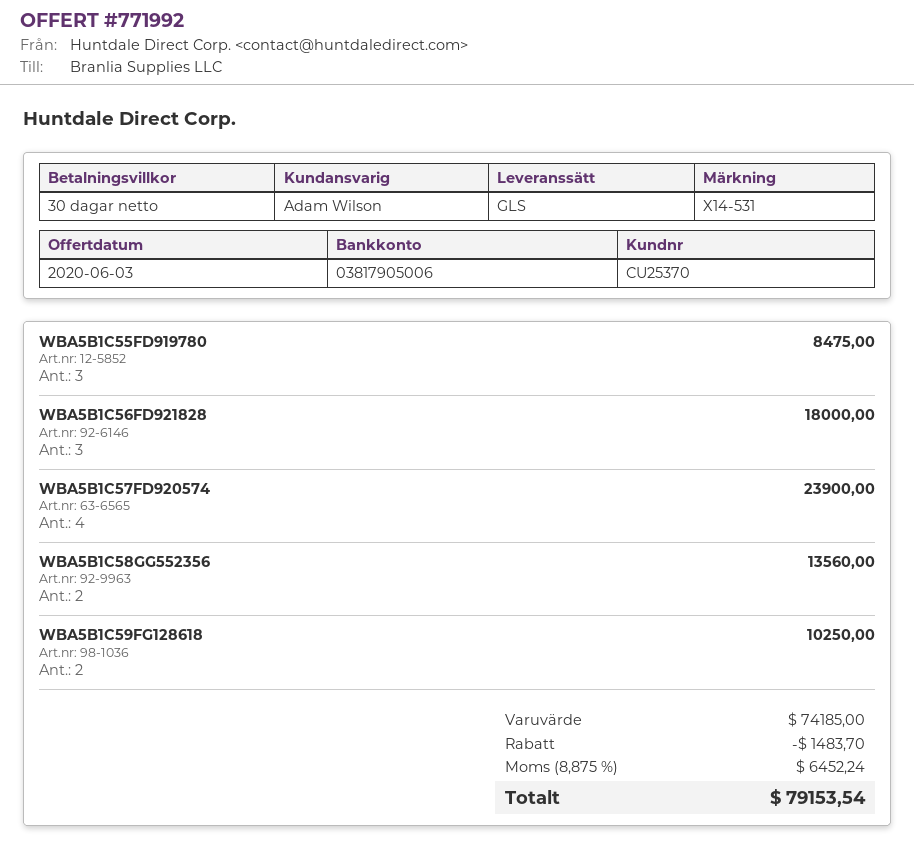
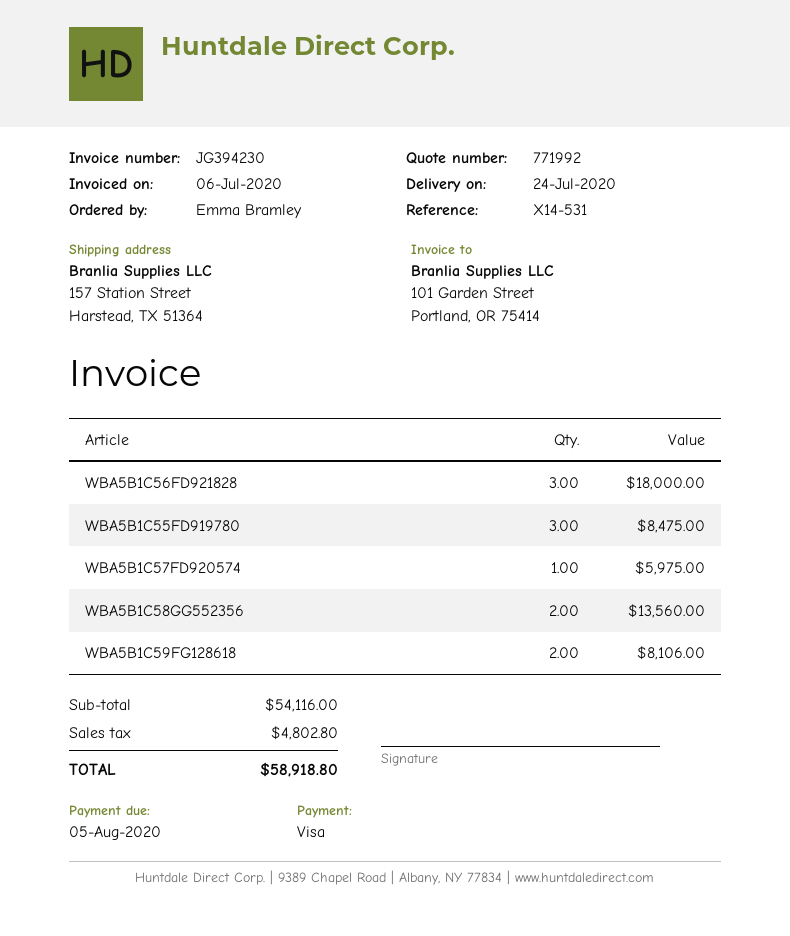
WBA5B1C57FD920574: 4 for 23900.00 -> 1 for 5975.00
WBA5B1C59FG128618: 2 for 10250.00 -> 2 for 8106.00
subtotal: 74185.00 -> 54116.00
discount: 1483.70 -> none
tax: 6452.24 -> 4802.80
total: 79153.54 -> 58918.80

